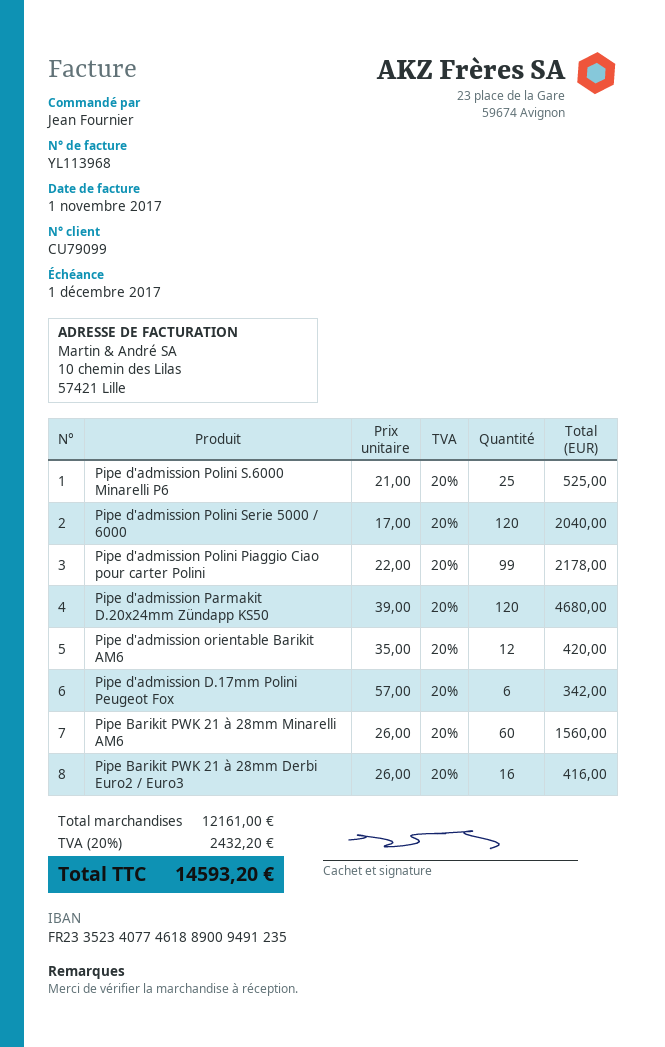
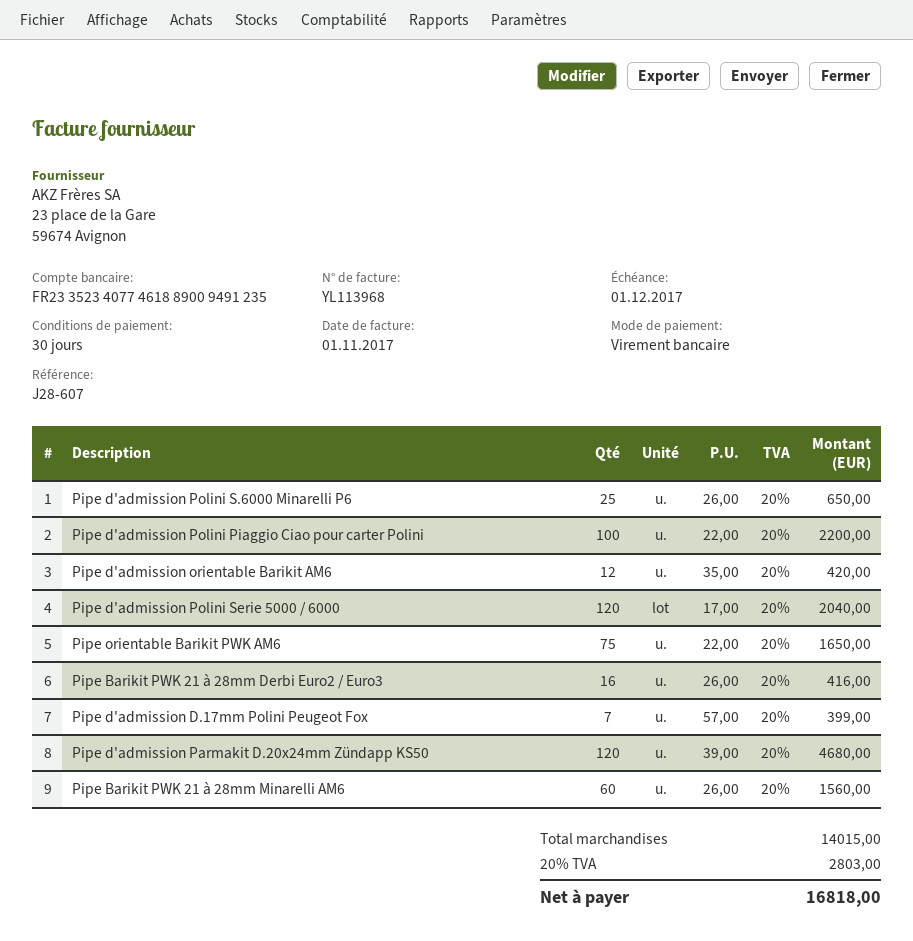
Pipe d'admission Polini S.6000 Minarelli P6: 25 x 21.00 = 525.00 -> 25 x 26.00 = 650.00
Pipe d'admission Polini Piaggio Ciao pour carter Polini: 99 x 22.00 = 2178.00 -> 100 x 22.00 = 2200.00
Pipe d'admission D.17mm Polini Peugeot Fox: 6 x 57.00 = 342.00 -> 7 x 57.00 = 399.00
Pipe orientable Barikit PWK AM6: none -> 75 x 22.00 = 1650.00
subtotal: 12161.00 -> 14015.00
tax: 20% = 2432.20 -> 20% = 2803.00
total: 14593.20 -> 16818.00

